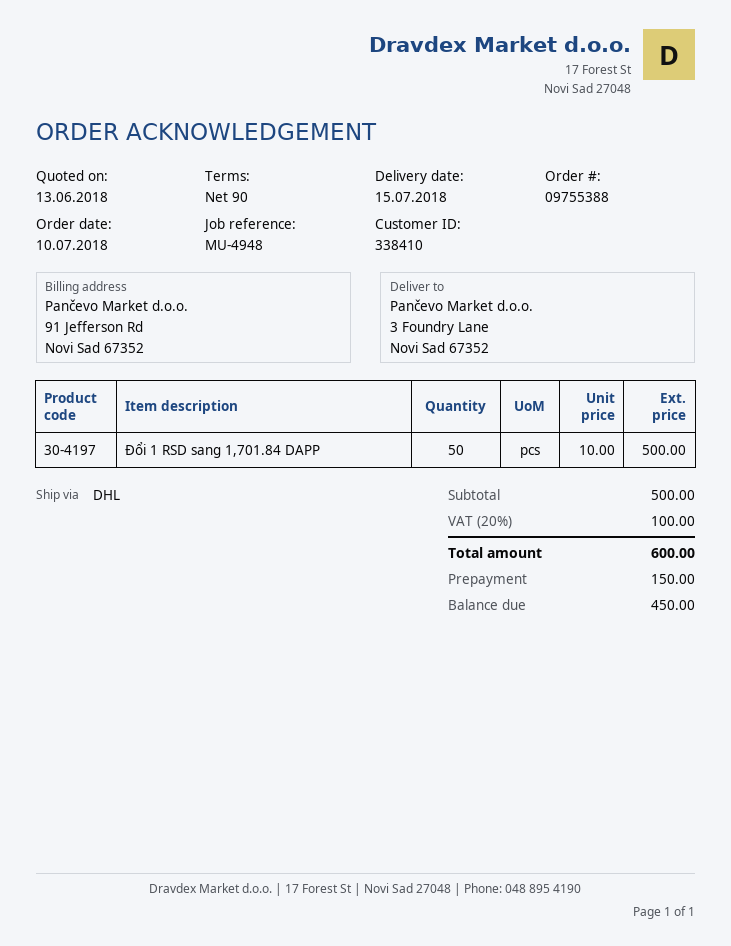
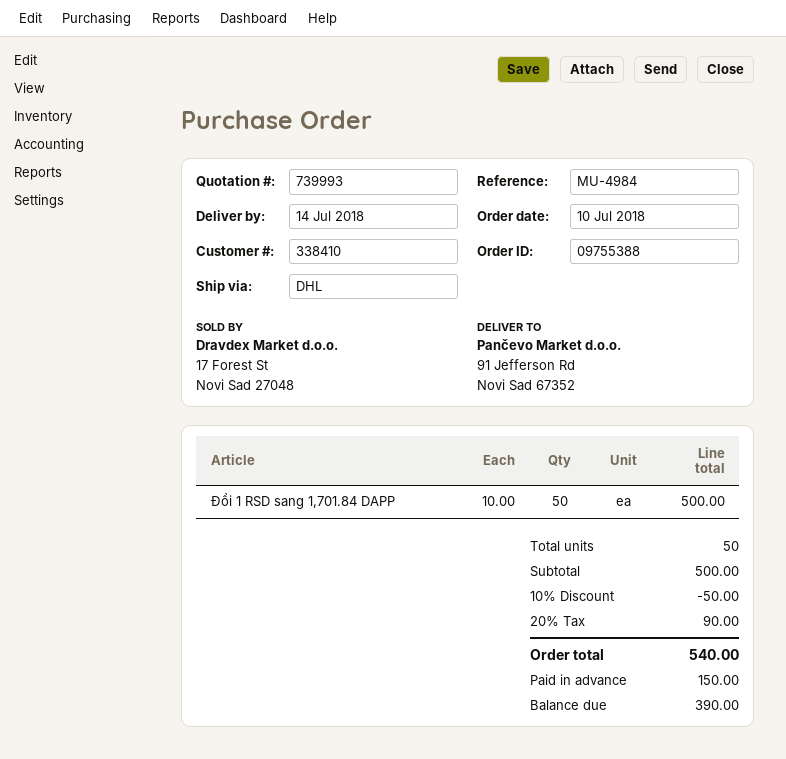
delivery date: 2018-07-15 -> 2018-07-14
reference: MU-4948 -> MU-4984
ship to: 3 Foundry Lane, Novi Sad 67352 -> 91 Jefferson Rd, Novi Sad 67352
discount: none -> 10% = 50.00
tax: 20% = 100.00 -> 20% = 90.00
total: 600.00 -> 540.00
balance: 450.00 -> 390.00

